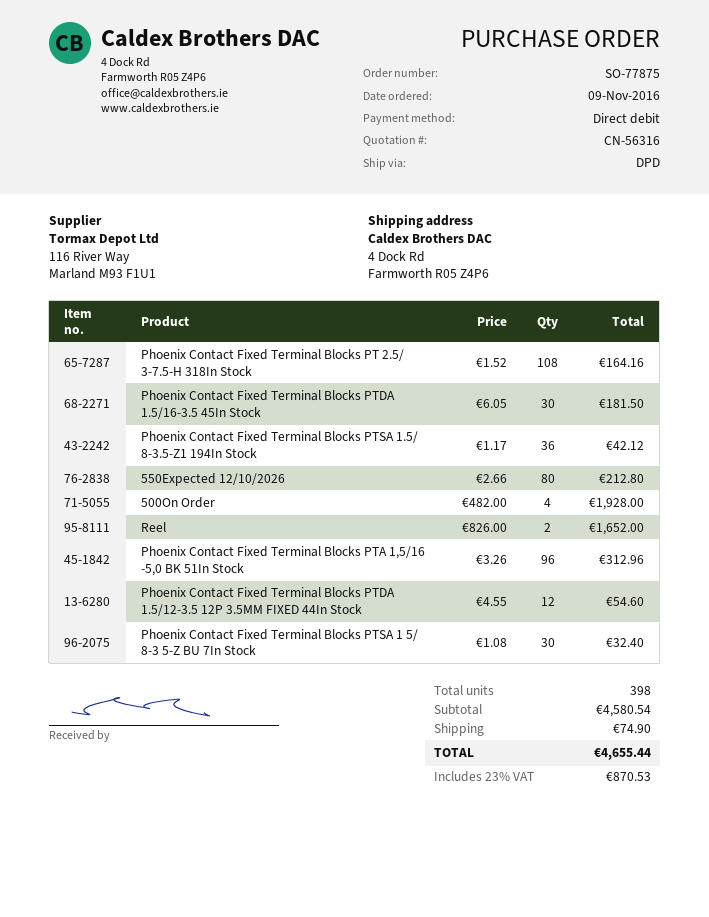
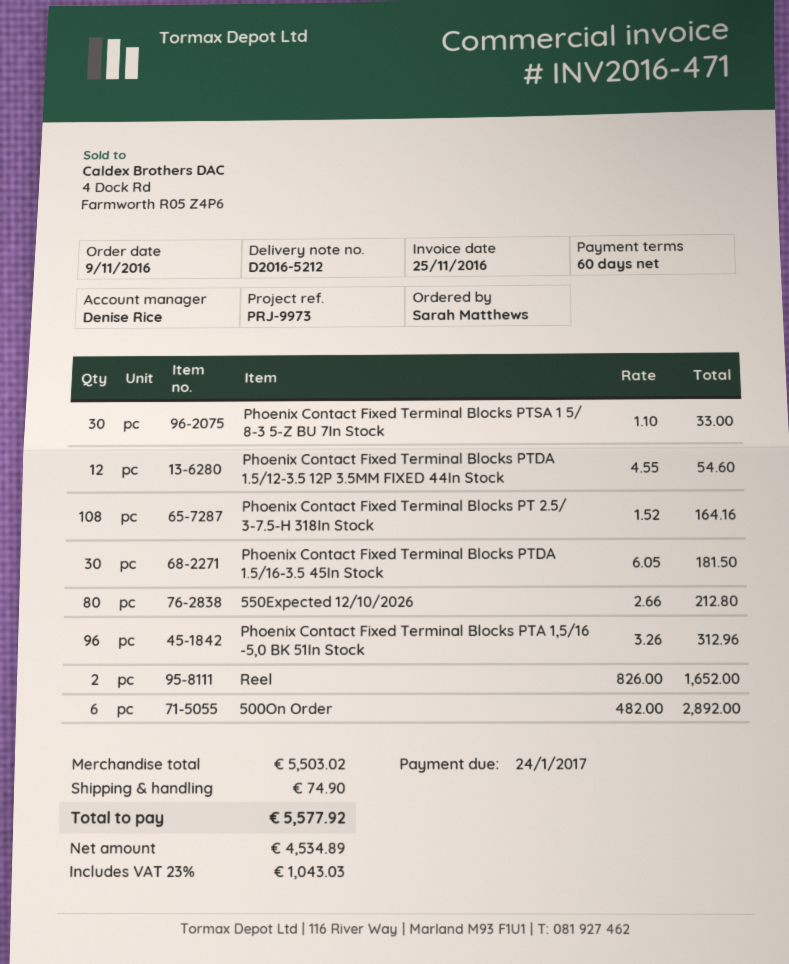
Phoenix Contact Fixed Terminal Blocks PTSA 1.5/ 8-3.5-Z1 194In Stock: 36 x 1.17 = 42.12 -> none
500On Order: 4 x 482.00 = 1928.00 -> 6 x 482.00 = 2892.00
Phoenix Contact Fixed Terminal Blocks PTSA 1 5/ 8-3 5-Z BU 7In Stock: 30 x 1.08 = 32.40 -> 30 x 1.10 = 33.00
subtotal: 4580.54 -> 5503.02
tax: 23% = 870.53 -> 23% = 1043.03
total: 4655.44 -> 5577.92

